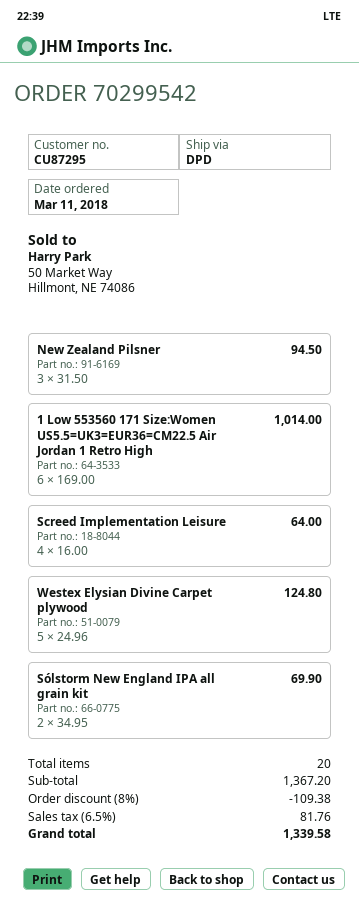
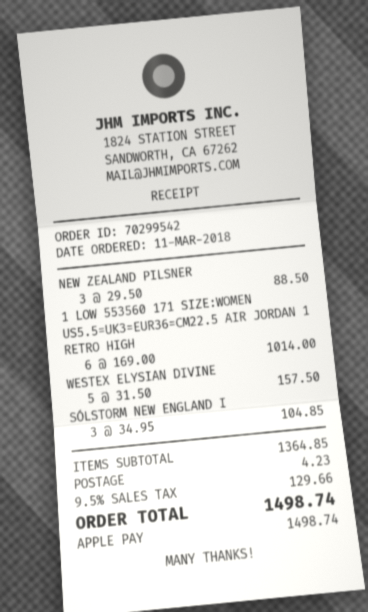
New Zealand Pilsner: 3 x 31.50 = 94.50 -> 3 x 29.50 = 88.50
Screed Implementation Leisure: 4 x 16.00 = 64.00 -> none
Westex Elysian Divine Carpet plywood: 5 x 24.96 = 124.80 -> 5 x 31.50 = 157.50
Sólstorm New England IPA all grain kit: 2 x 34.95 = 69.90 -> 3 x 34.95 = 104.85
subtotal: 1367.20 -> 1364.85
discount: 8% = 109.38 -> none
shipping: none -> 4.23
tax: 6.5% = 81.76 -> 9.5% = 129.66
total: 1339.58 -> 1498.74

